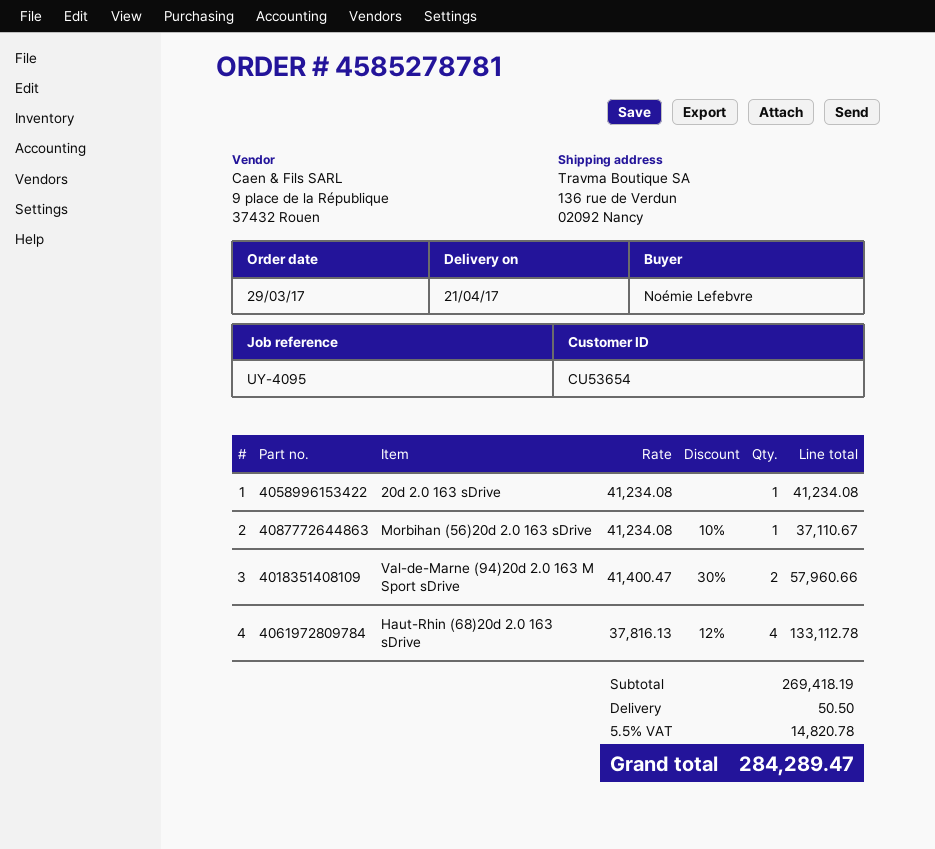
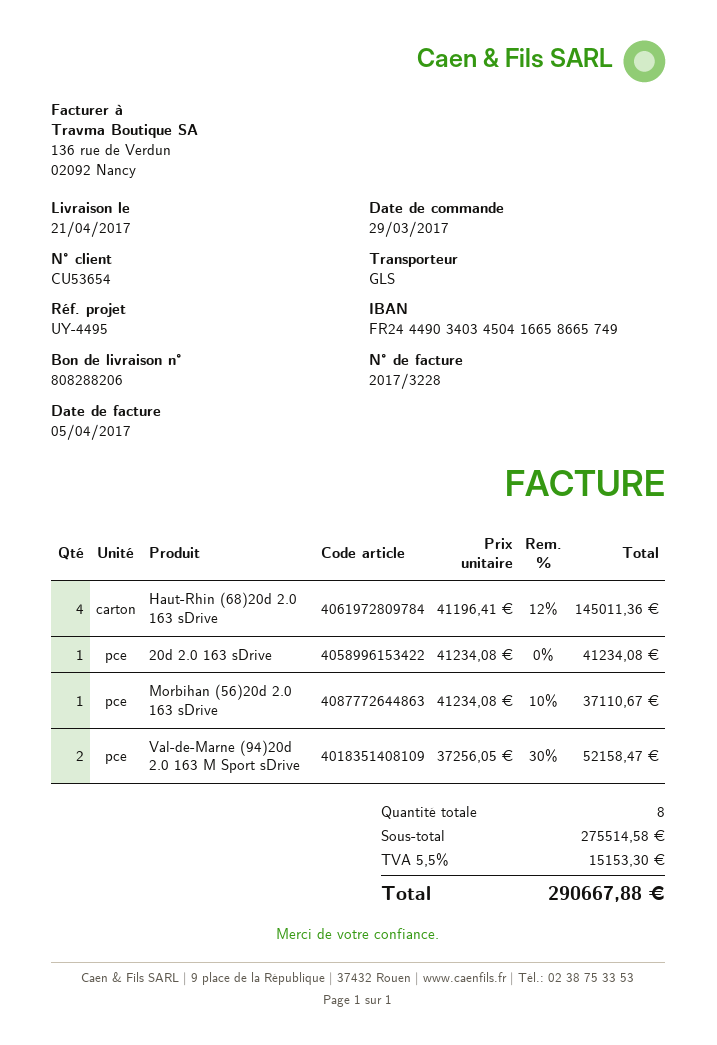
reference: UY-4095 -> UY-4495
Val-de-Marne (94)20d 2.0 163 M Sport sDrive: 2 x 41400.47 - 30% = 57960.66 -> 2 x 37256.05 - 30% = 52158.47
Haut-Rhin (68)20d 2.0 163 sDrive: 4 x 37816.13 - 12% = 133112.78 -> 4 x 41196.41 - 12% = 145011.36
subtotal: 269418.19 -> 275514.58
shipping: 50.50 -> none
tax: 5.5% = 14820.78 -> 5.5% = 15153.30
total: 284289.47 -> 290667.88

